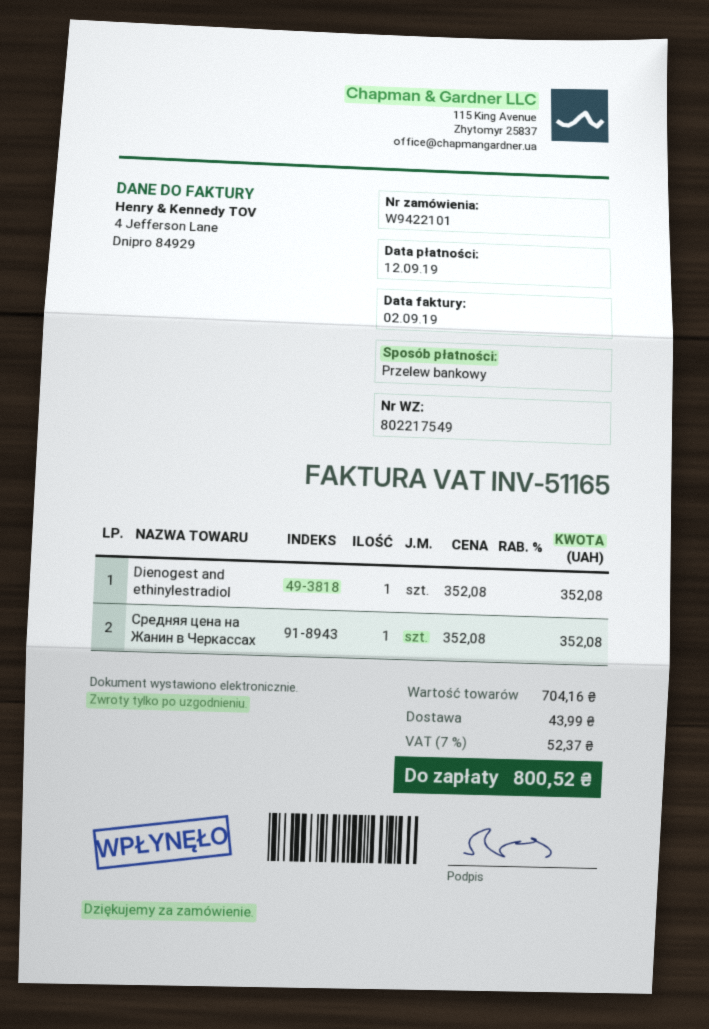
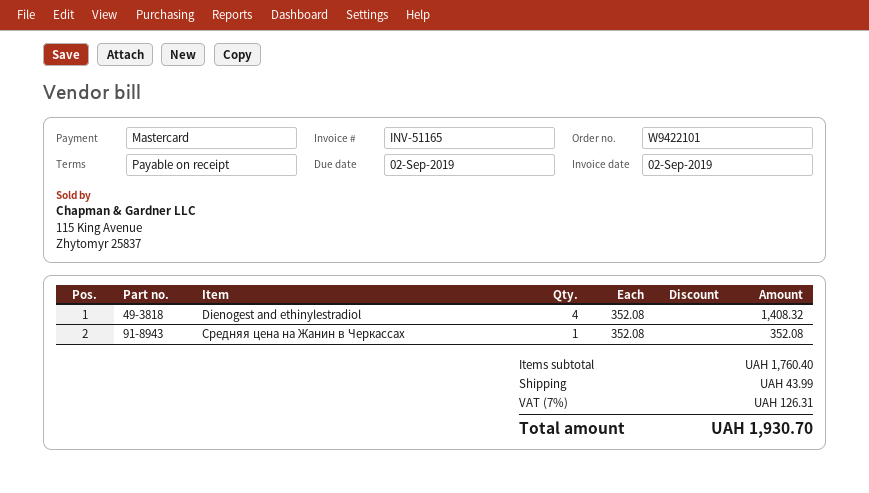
due date: 2019-09-12 -> 2019-09-02
payment method: bank transfer -> Mastercard
Dienogest and ethinylestradiol: 1 x 352.08 = 352.08 -> 4 x 352.08 = 1408.32
subtotal: 704.16 -> 1760.40
tax: 7% = 52.37 -> 7% = 126.31
total: 800.52 -> 1930.70

